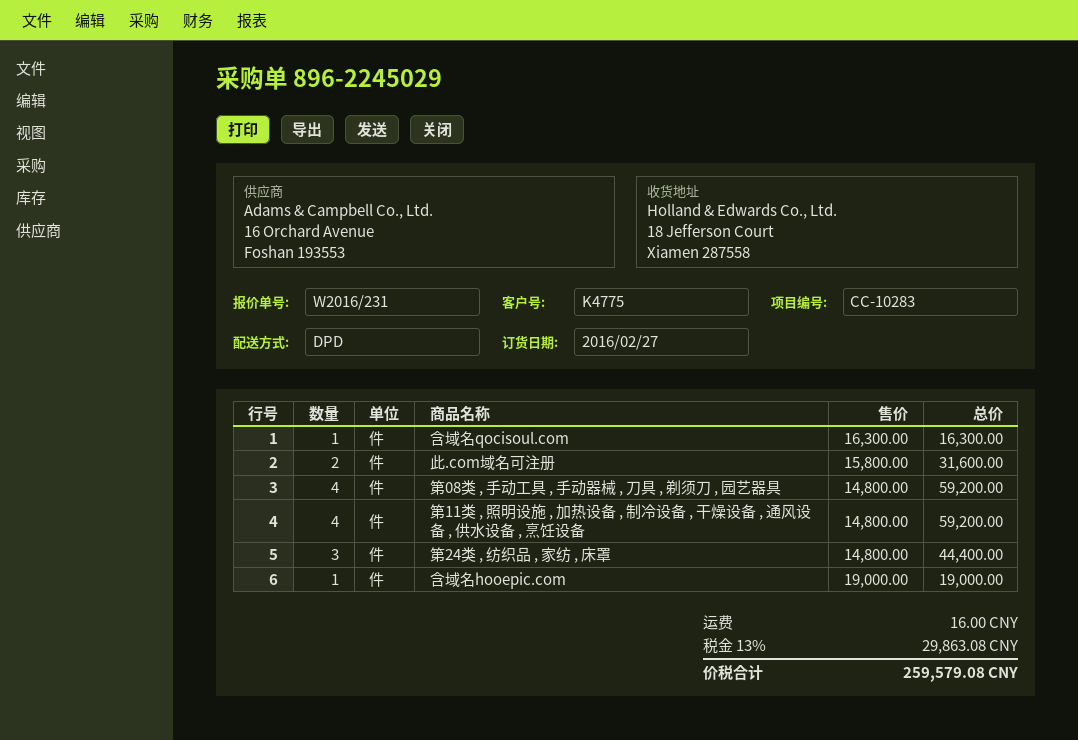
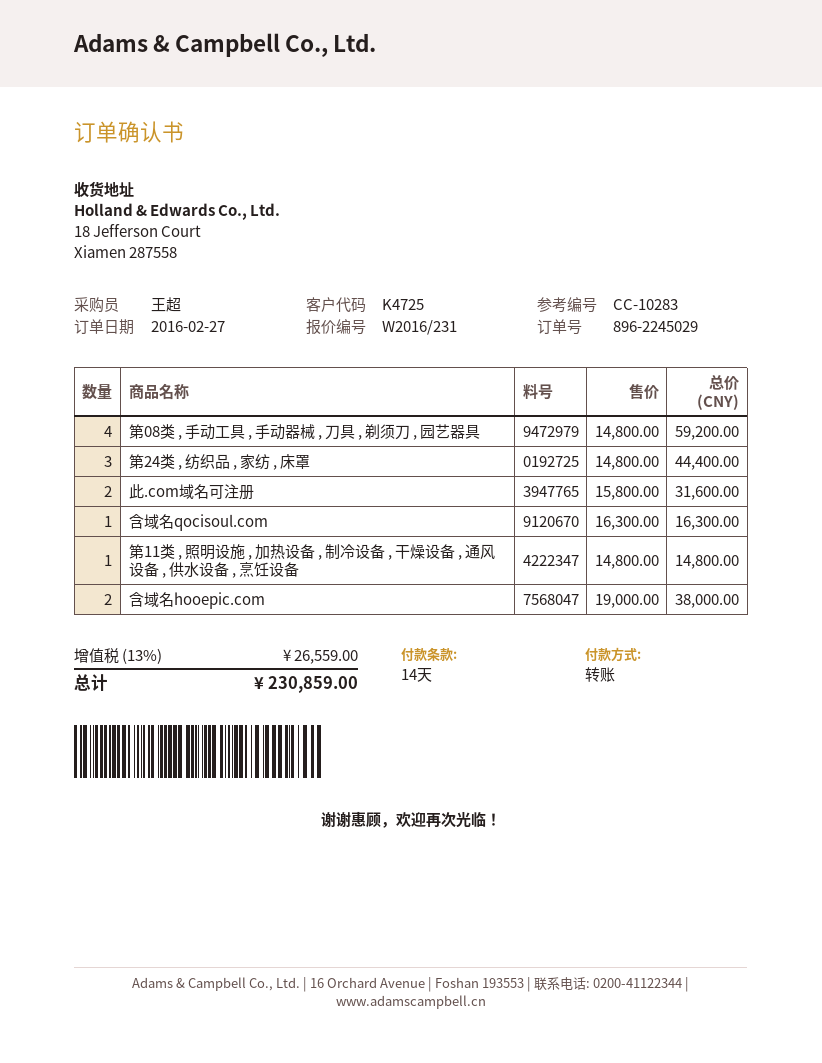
customer number: K4775 -> K4725
第11类 , 照明设施 , 加热设备 , 制冷设备 , 干燥设备 , 通风设备 , 供水设备 , 烹饪设备: 4 x 14800.00 = 59200.00 -> 1 x 14800.00 = 14800.00
含域名hooepic.com: 1 x 19000.00 = 19000.00 -> 2 x 19000.00 = 38000.00
shipping: 16.00 -> none
tax: 13% = 29863.08 -> 13% = 26559.00
total: 259579.08 -> 230859.00

